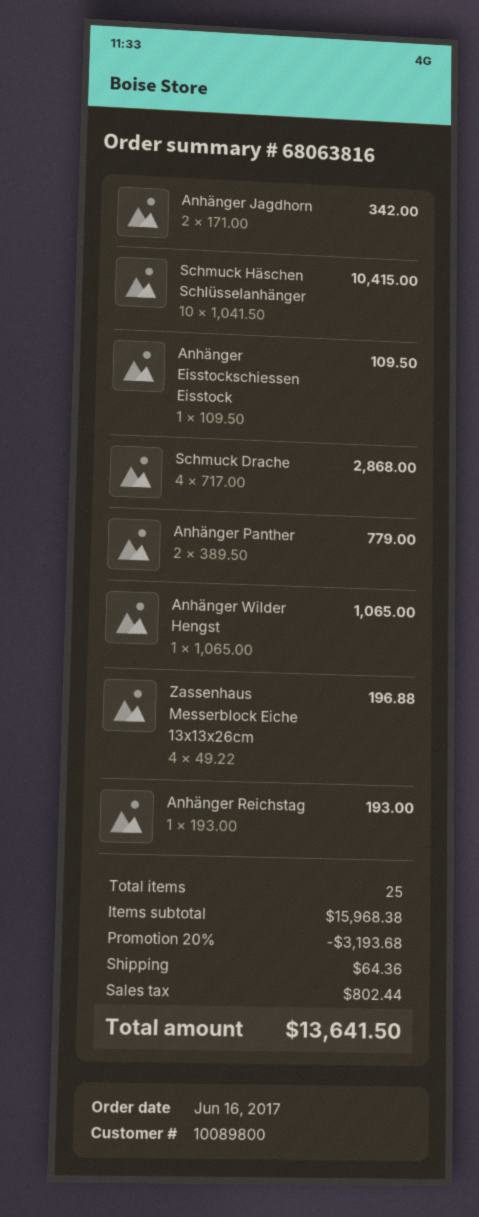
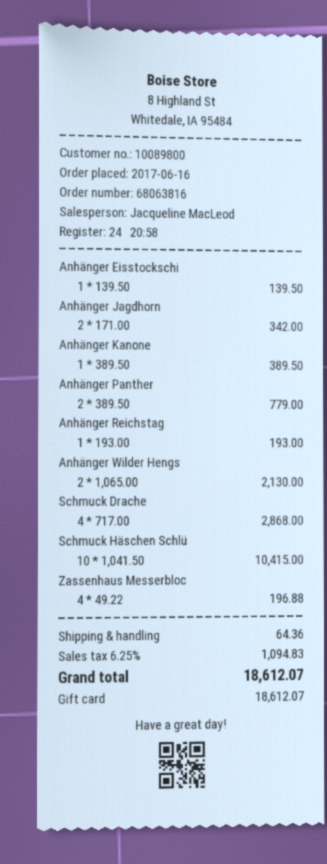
Anhänger Eisstockschiessen Eisstock: 1 x 109.50 = 109.50 -> 1 x 139.50 = 139.50
Anhänger Wilder Hengst: 1 x 1065.00 = 1065.00 -> 2 x 1065.00 = 2130.00
Anhänger Kanone: none -> 1 x 389.50 = 389.50
discount: 20% = 3193.68 -> none
tax: 802.44 -> 1094.83
total: 13641.50 -> 18612.07

